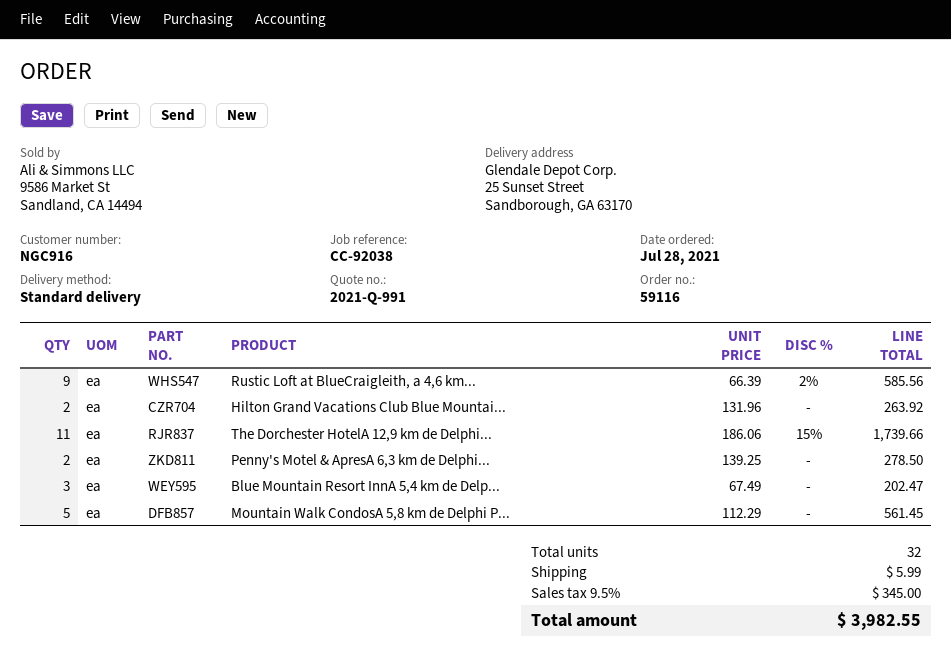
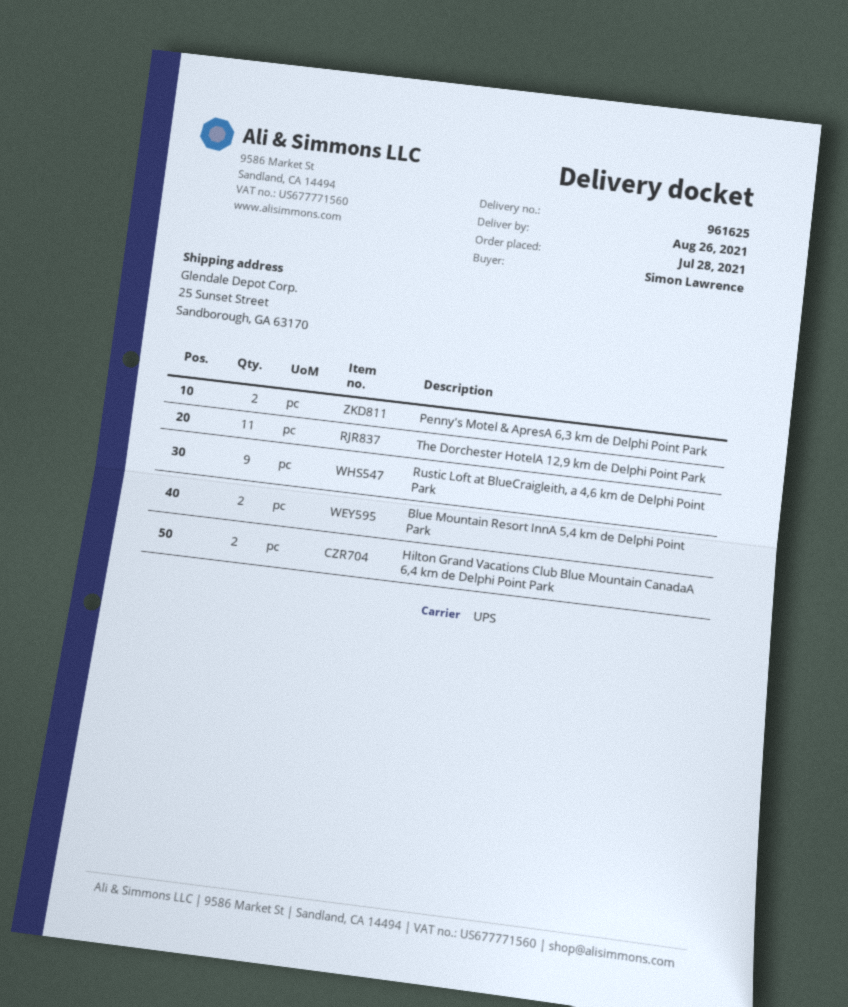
shipping method: standard -> UPS
Blue Mountain Resort InnA 5,4 km de Delp...: 3 -> 2
Mountain Walk CondosA 5,8 km de Delphi P...: 5 -> none

